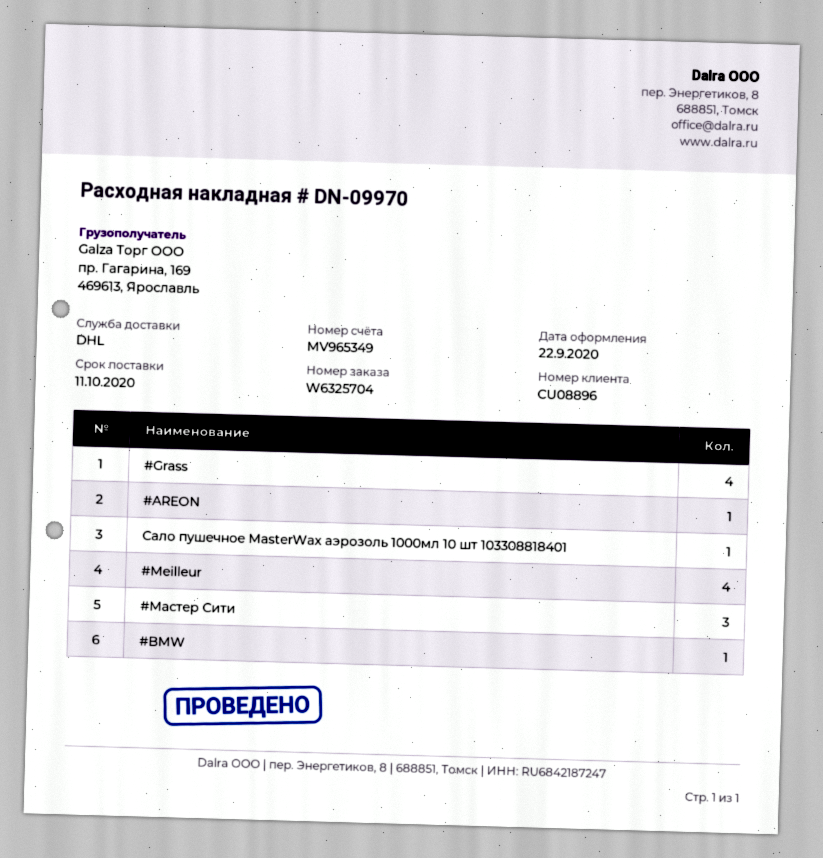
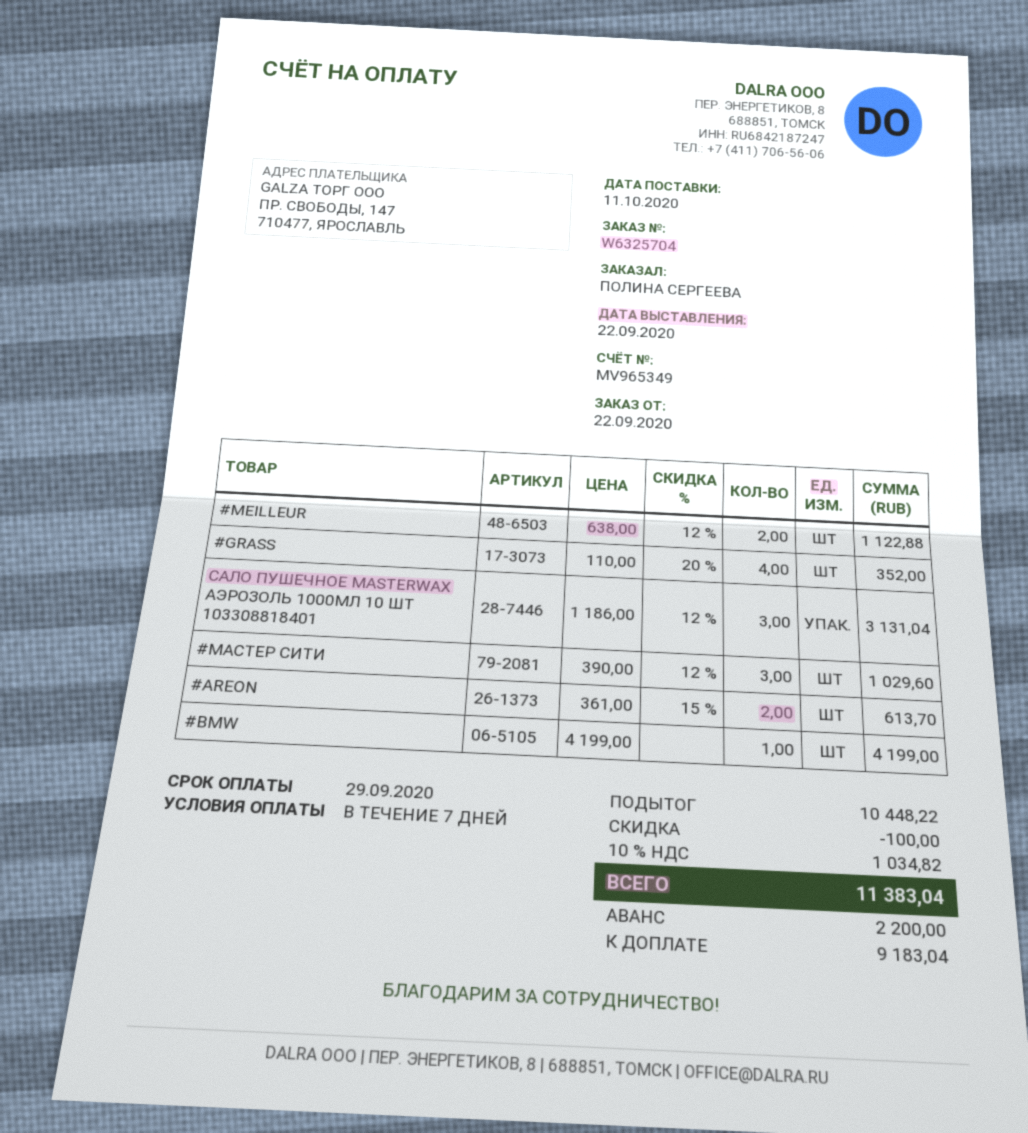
#AREON: 1 -> 2
Сало пушечное MasterWax аэрозоль 1000мл 10 шт 103308818401: 1 -> 3
#Meilleur: 4 -> 2

